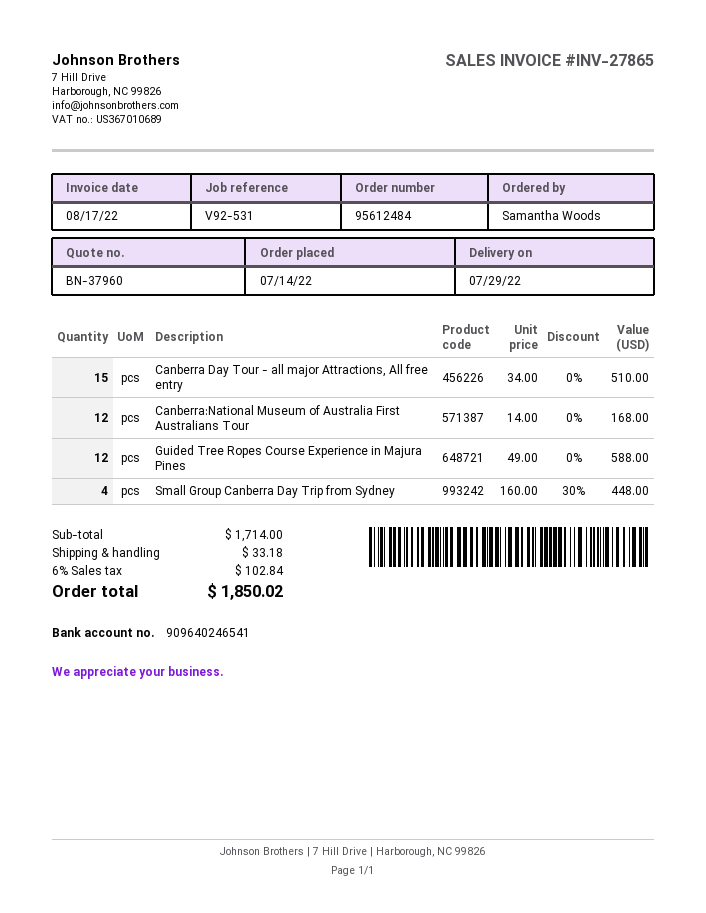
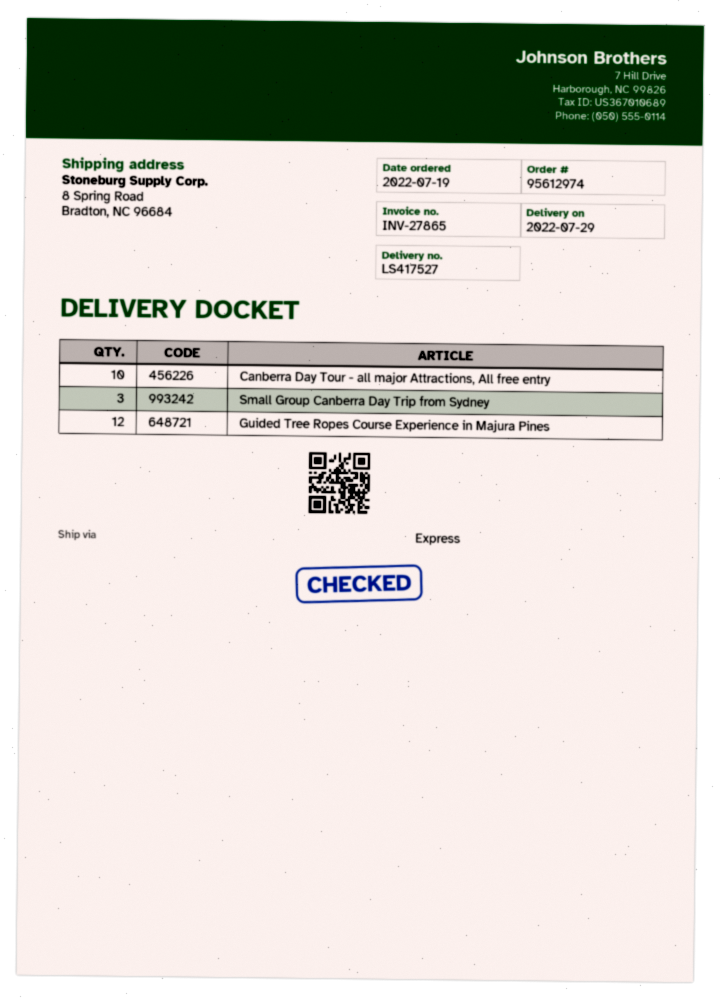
order number: 95612484 -> 95612974
order date: 2022-07-14 -> 2022-07-19
Canberra Day Tour - all major Attractions, All free entry: 15 -> 10
Canberra:National Museum of Australia First Australians Tour: 12 -> none
Small Group Canberra Day Trip from Sydney: 4 -> 3

